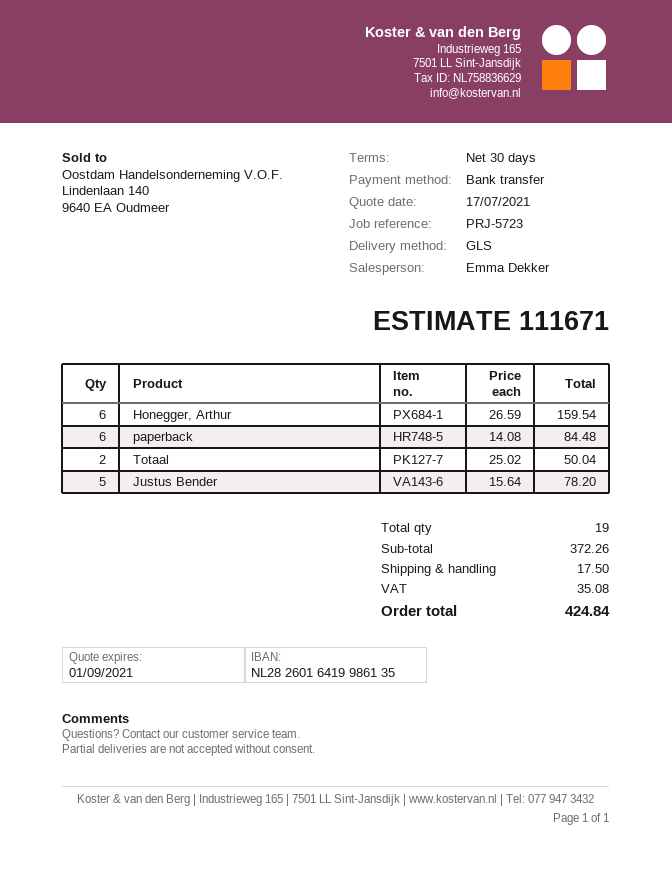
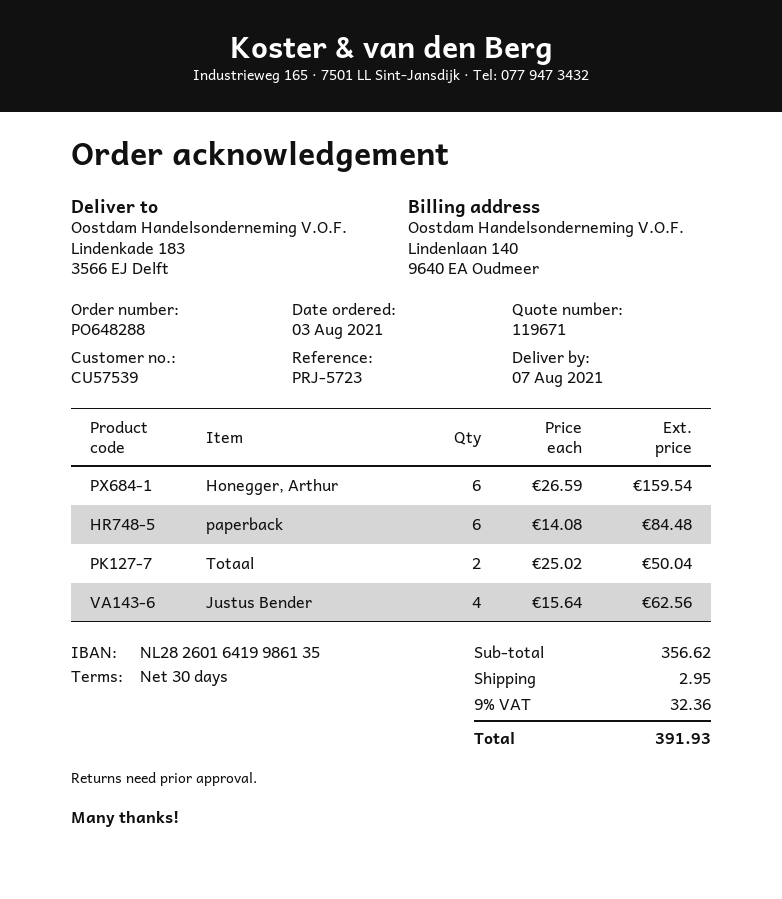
quote number: 111671 -> 119671
Justus Bender: 5 x 15.64 = 78.20 -> 4 x 15.64 = 62.56
subtotal: 372.26 -> 356.62
shipping: 17.50 -> 2.95
tax: 35.08 -> 32.36
total: 424.84 -> 391.93

